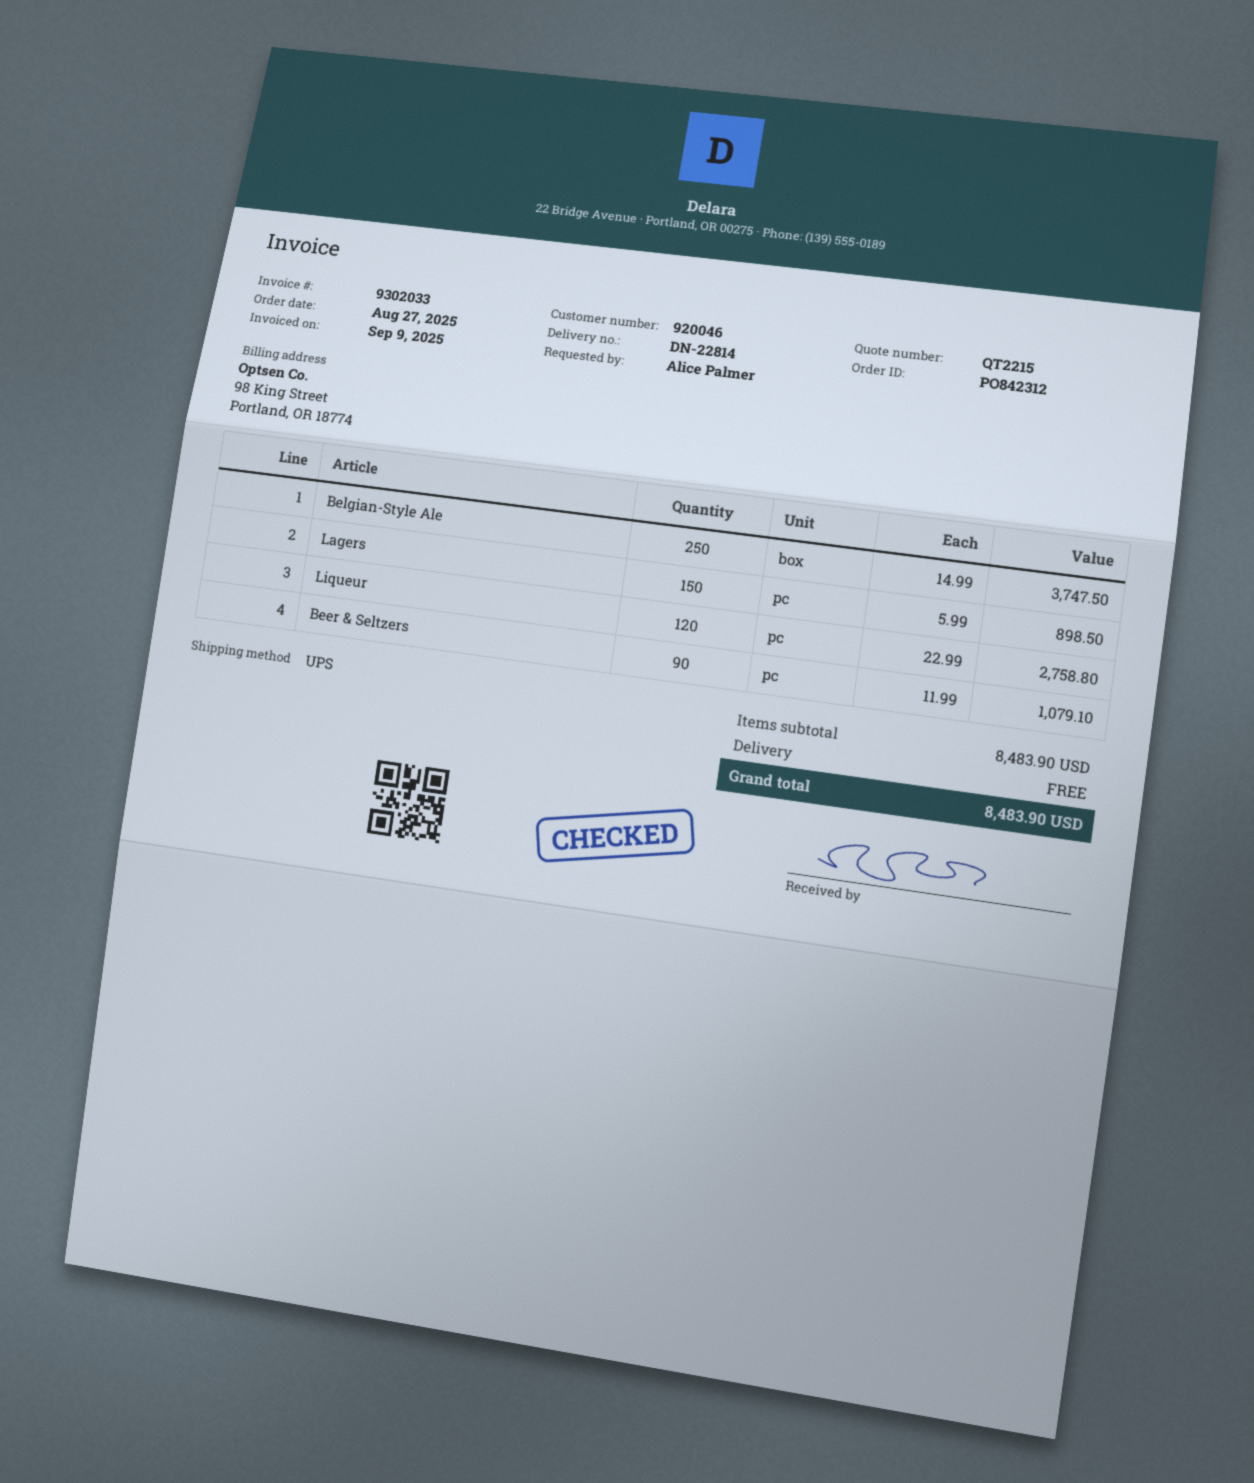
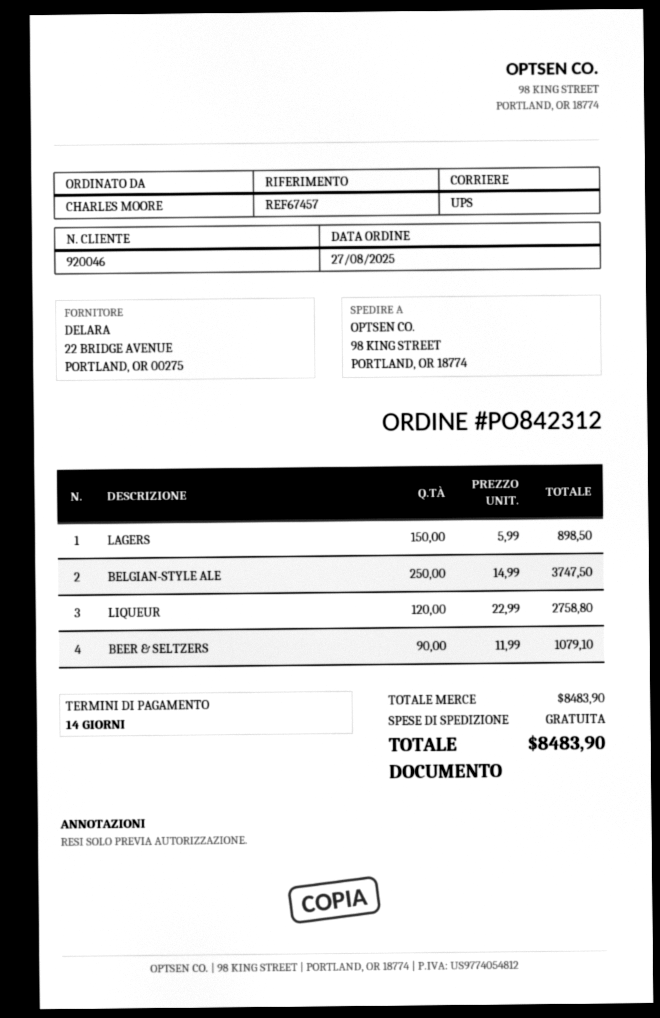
ordered by: Alice Palmer -> CHARLES MOORE

